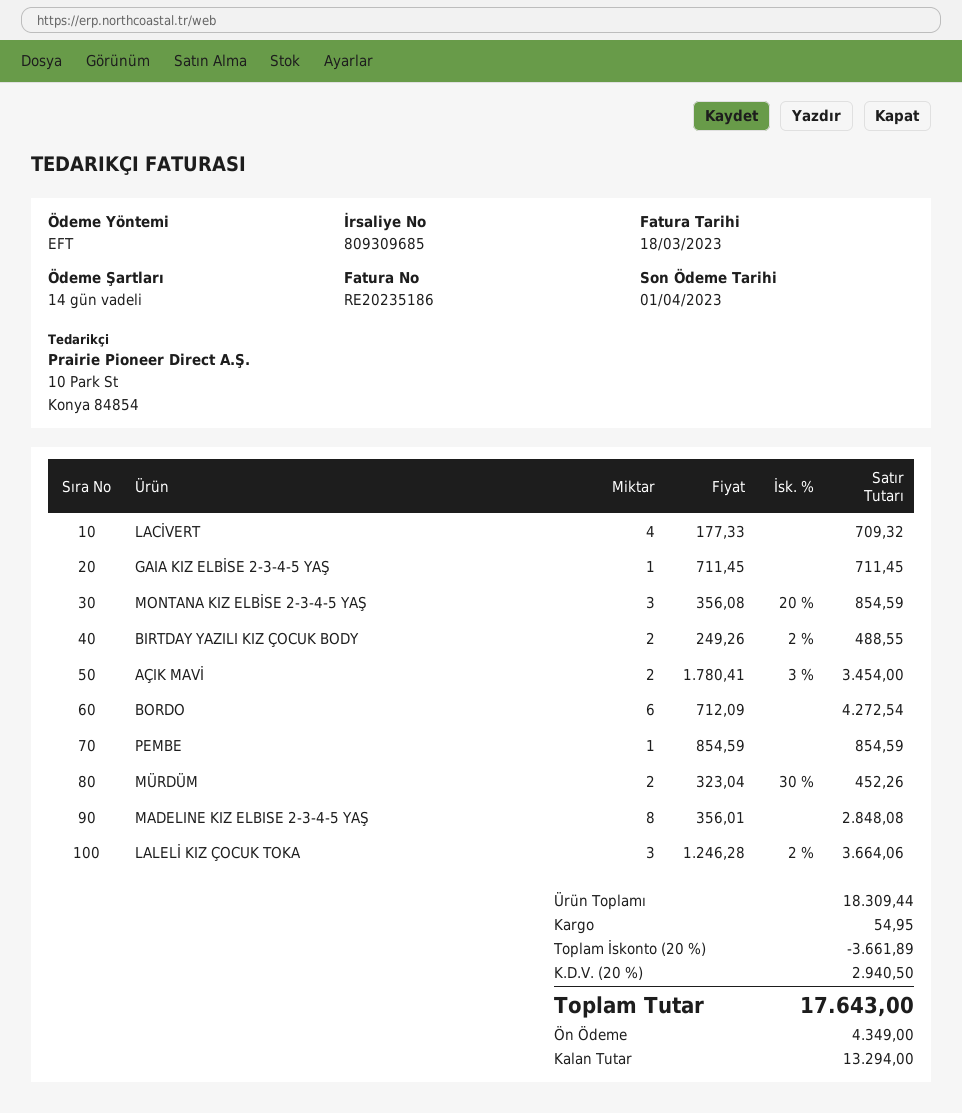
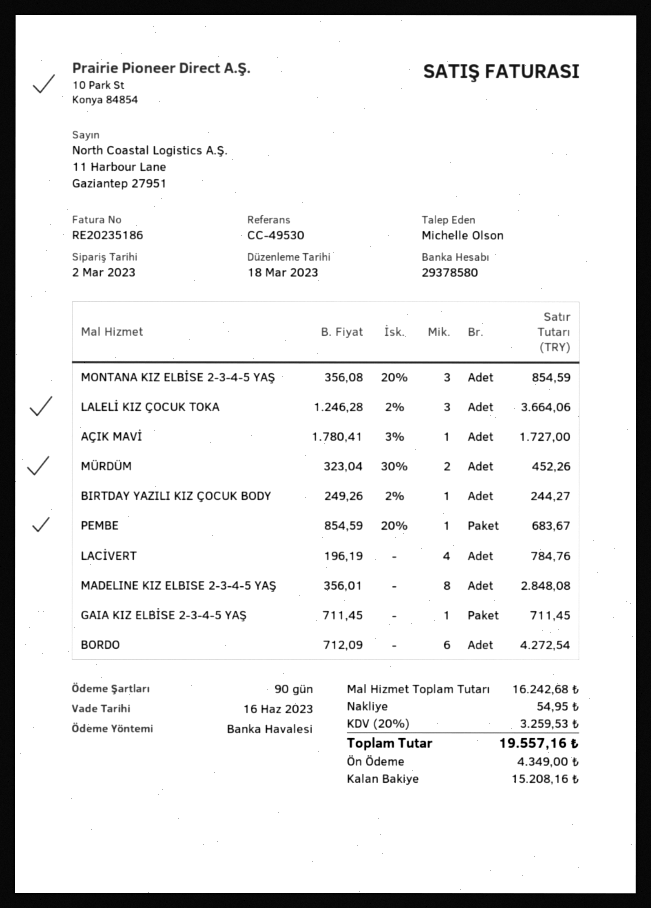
payment terms: 14 days -> 90 days
due date: 2023-04-01 -> 2023-06-16
LACİVERT: 4 x 177.33 = 709.32 -> 4 x 196.19 = 784.76
BIRTDAY YAZILI KIZ ÇOCUK BODY: 2 x 249.26 - 2% = 488.55 -> 1 x 249.26 - 2% = 244.27
AÇIK MAVİ: 2 x 1780.41 - 3% = 3454.00 -> 1 x 1780.41 - 3% = 1727.00
PEMBE: 1 x 854.59 = 854.59 -> 1 x 854.59 - 20% = 683.67
subtotal: 18309.44 -> 16242.68
discount: 20% = 3661.89 -> none
tax: 20% = 2940.50 -> 20% = 3259.53
total: 17643.00 -> 19557.16
balance: 13294.00 -> 15208.16

